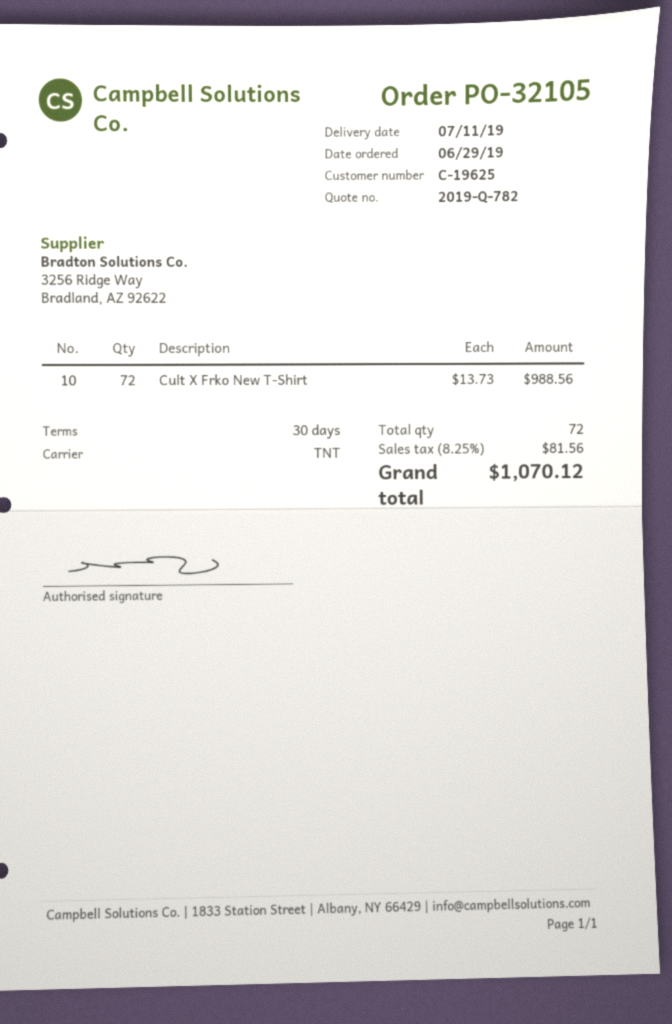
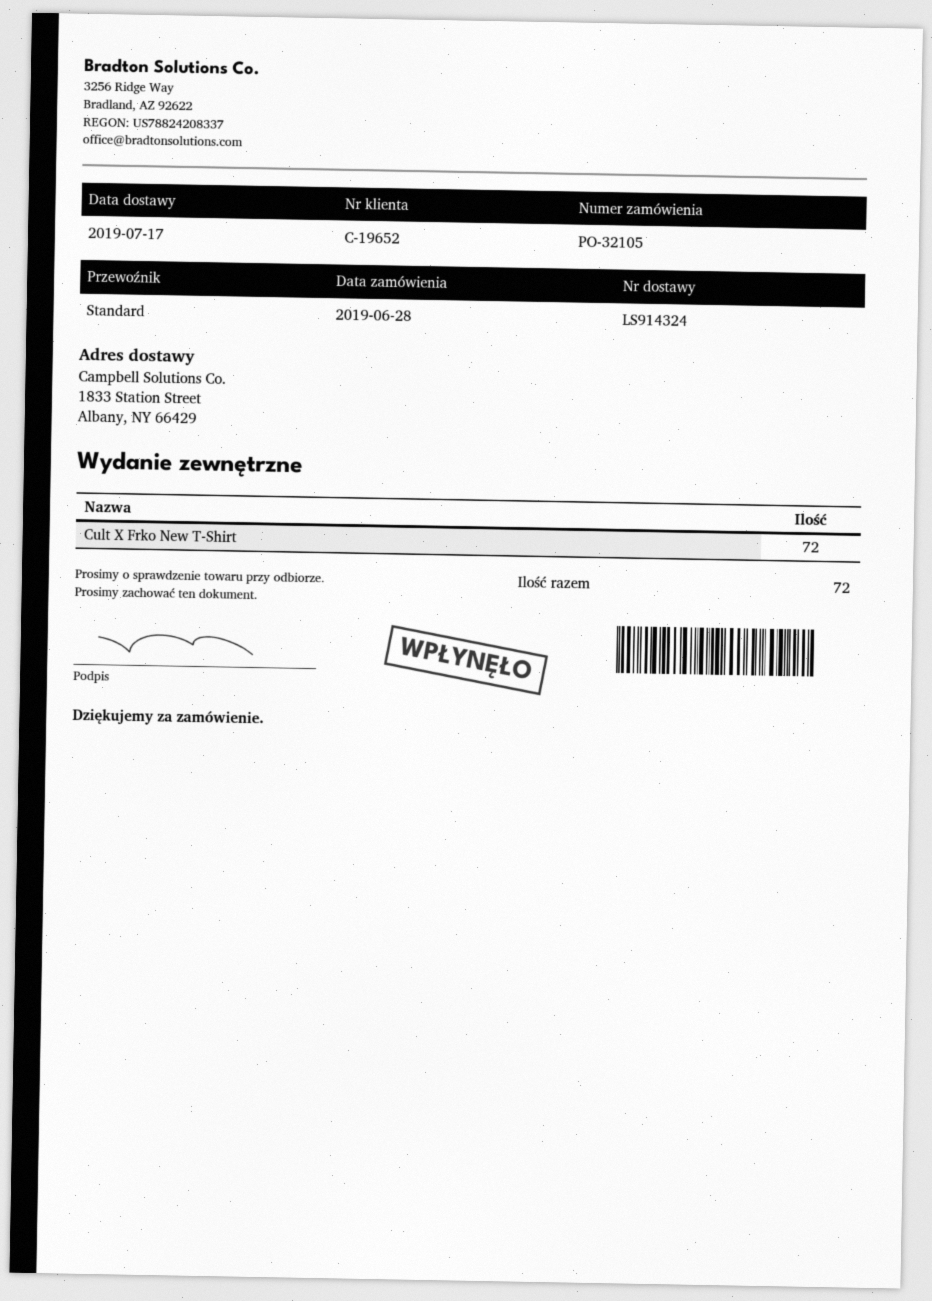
order date: 2019-06-29 -> 2019-06-28
delivery date: 2019-07-11 -> 2019-07-17
customer number: C-19625 -> C-19652
shipping method: TNT -> standard

